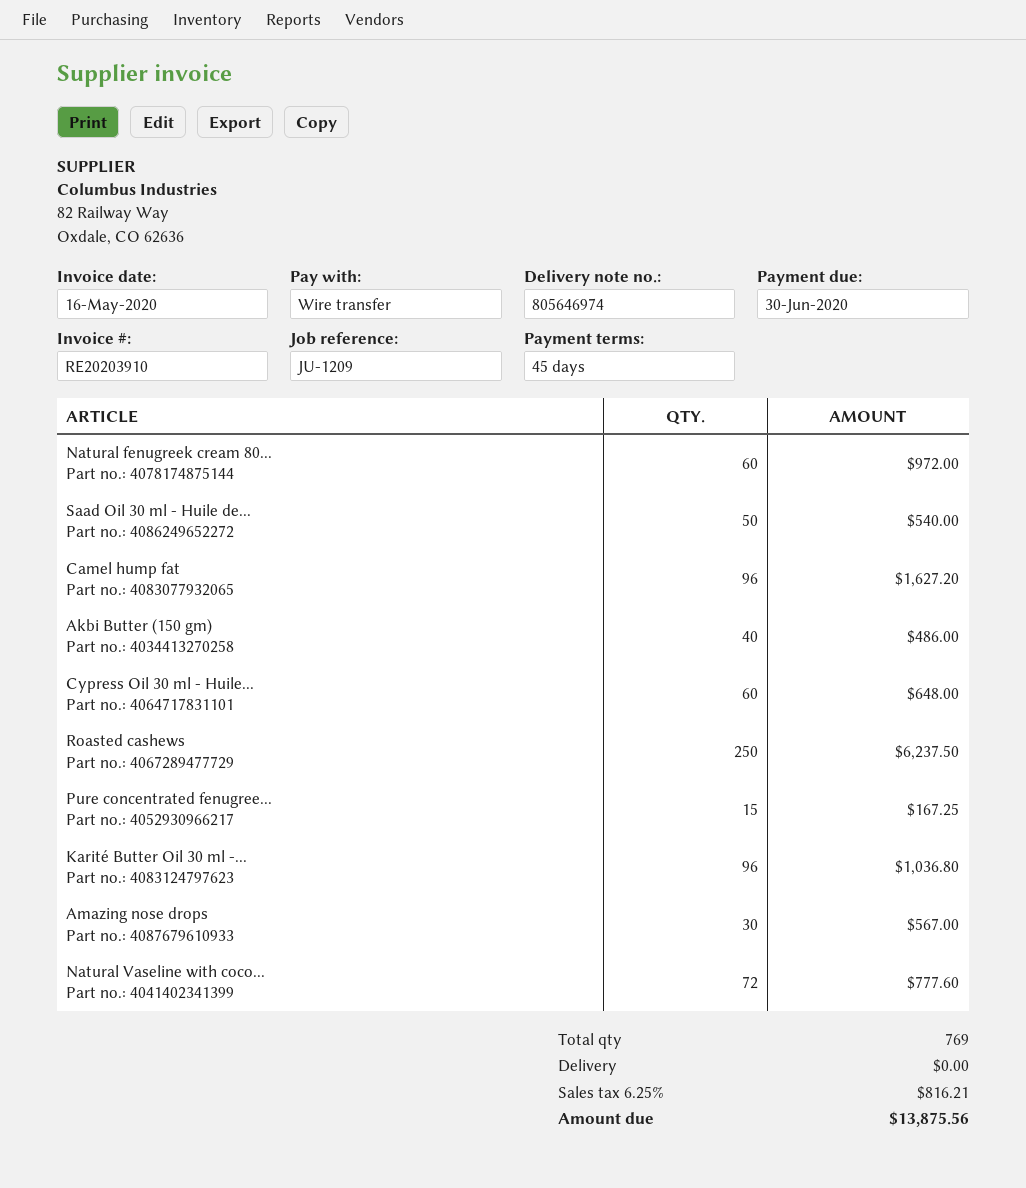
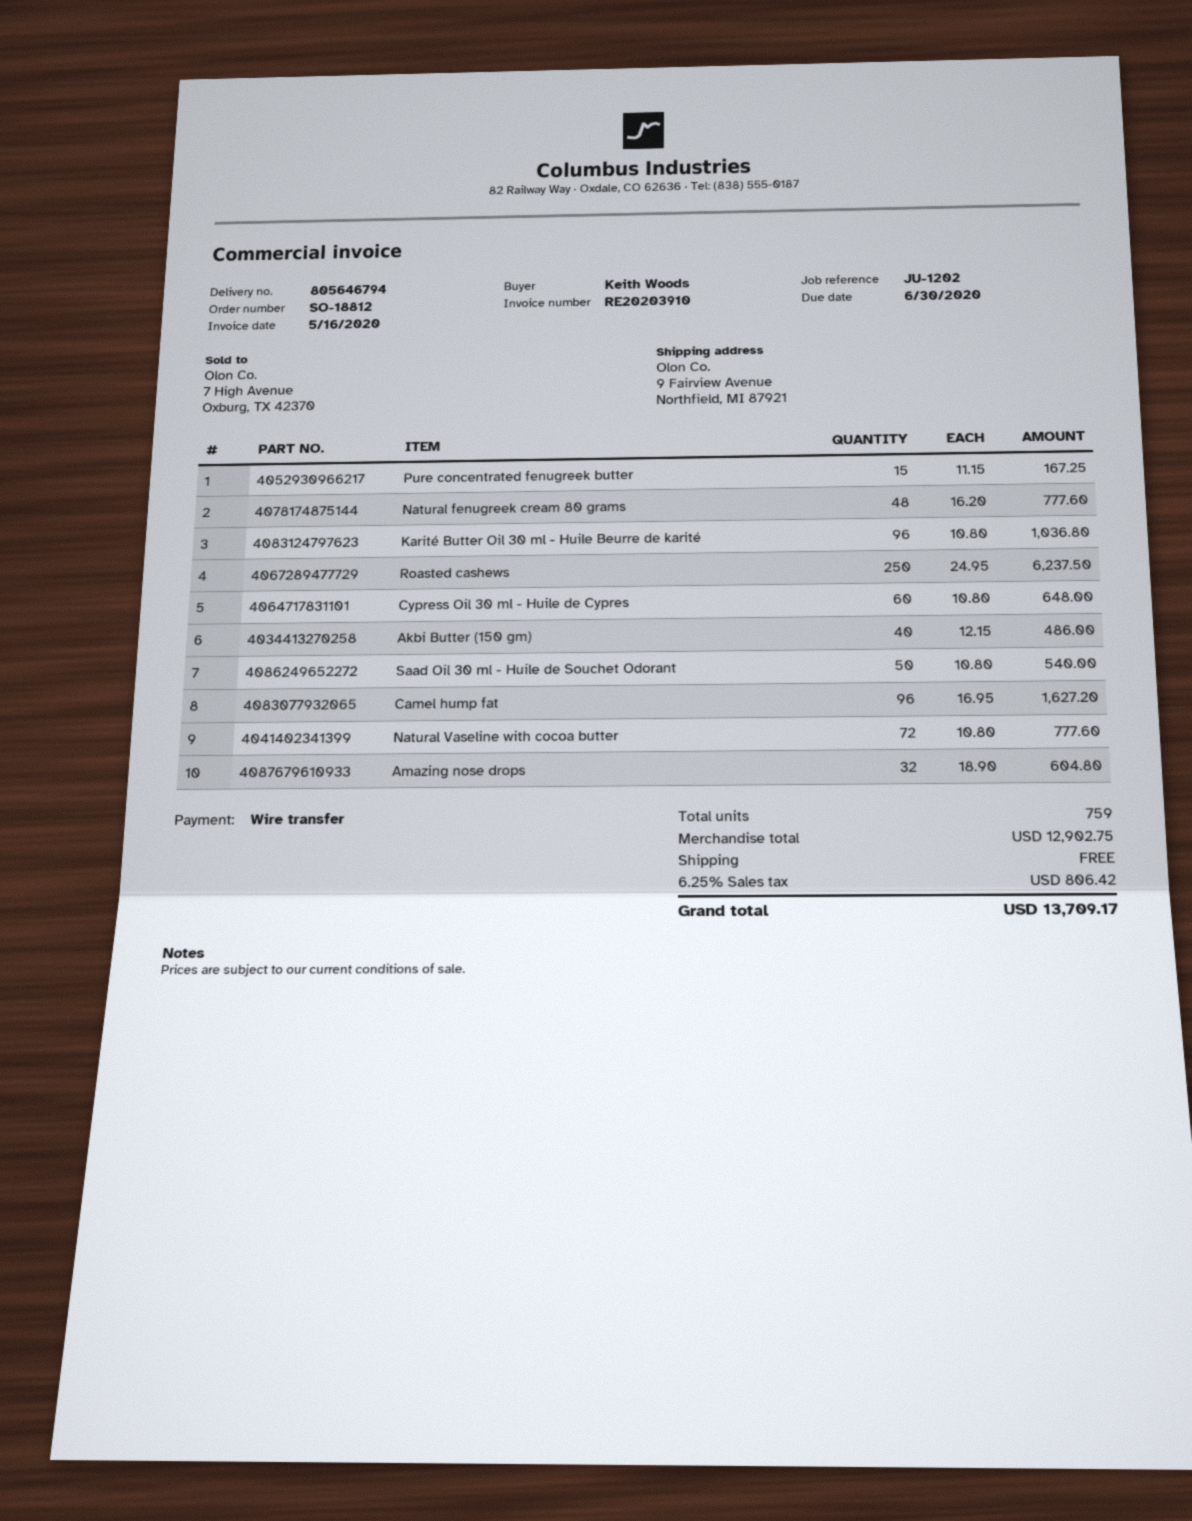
delivery note number: 805646974 -> 805646794
reference: JU-1209 -> JU-1202
Natural fenugreek cream 80...: 60 for 972.00 -> 48 for 777.60
Amazing nose drops: 30 for 567.00 -> 32 for 604.80
total quantity: 769 -> 759
tax: 6.25% = 816.21 -> 6.25% = 806.42
total: 13875.56 -> 13709.17

